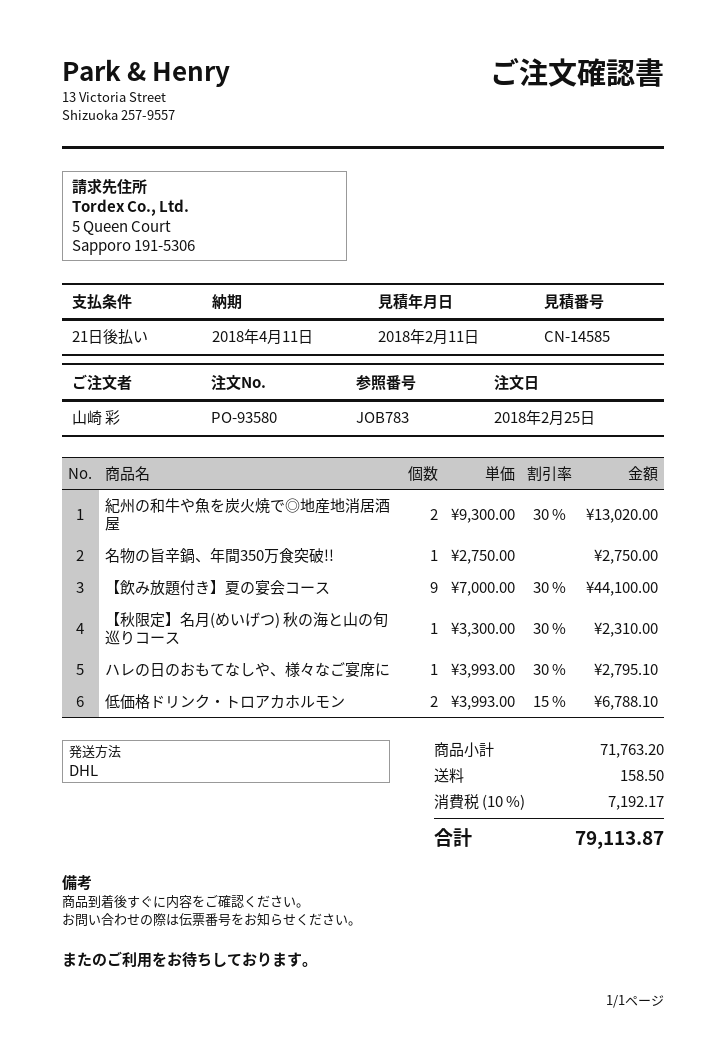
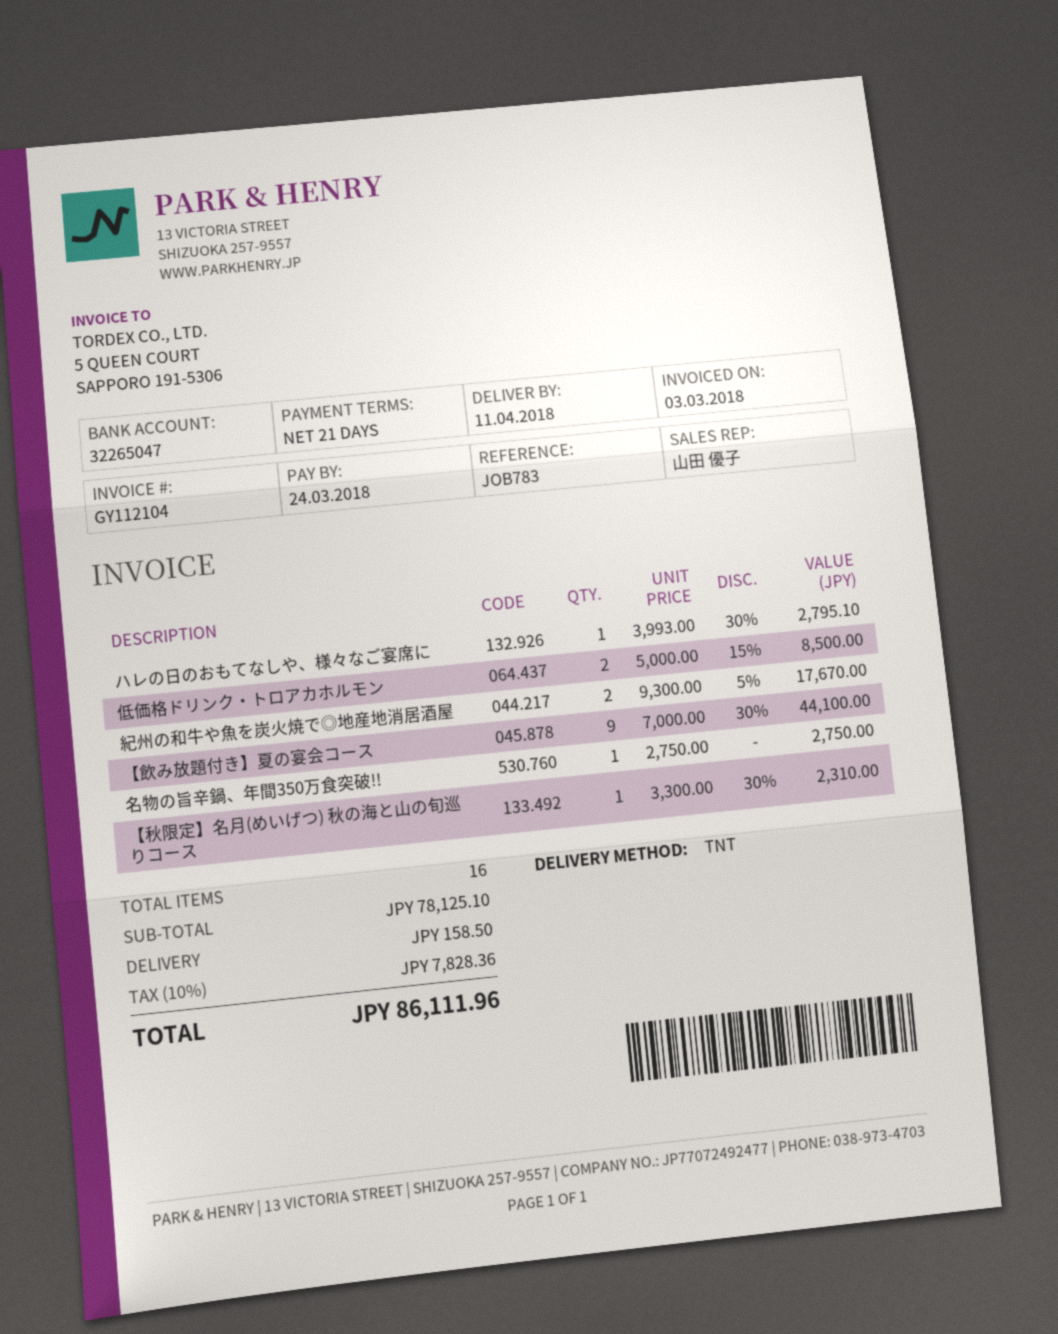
shipping method: DHL -> TNT
紀州の和牛や魚を炭火焼で◎地産地消居酒屋: 2 x 9300.00 - 30% = 13020.00 -> 2 x 9300.00 - 5% = 17670.00
低価格ドリンク・トロアカホルモン: 2 x 3993.00 - 15% = 6788.10 -> 2 x 5000.00 - 15% = 8500.00
subtotal: 71763.20 -> 78125.10
tax: 10% = 7192.17 -> 10% = 7828.36
total: 79113.87 -> 86111.96

